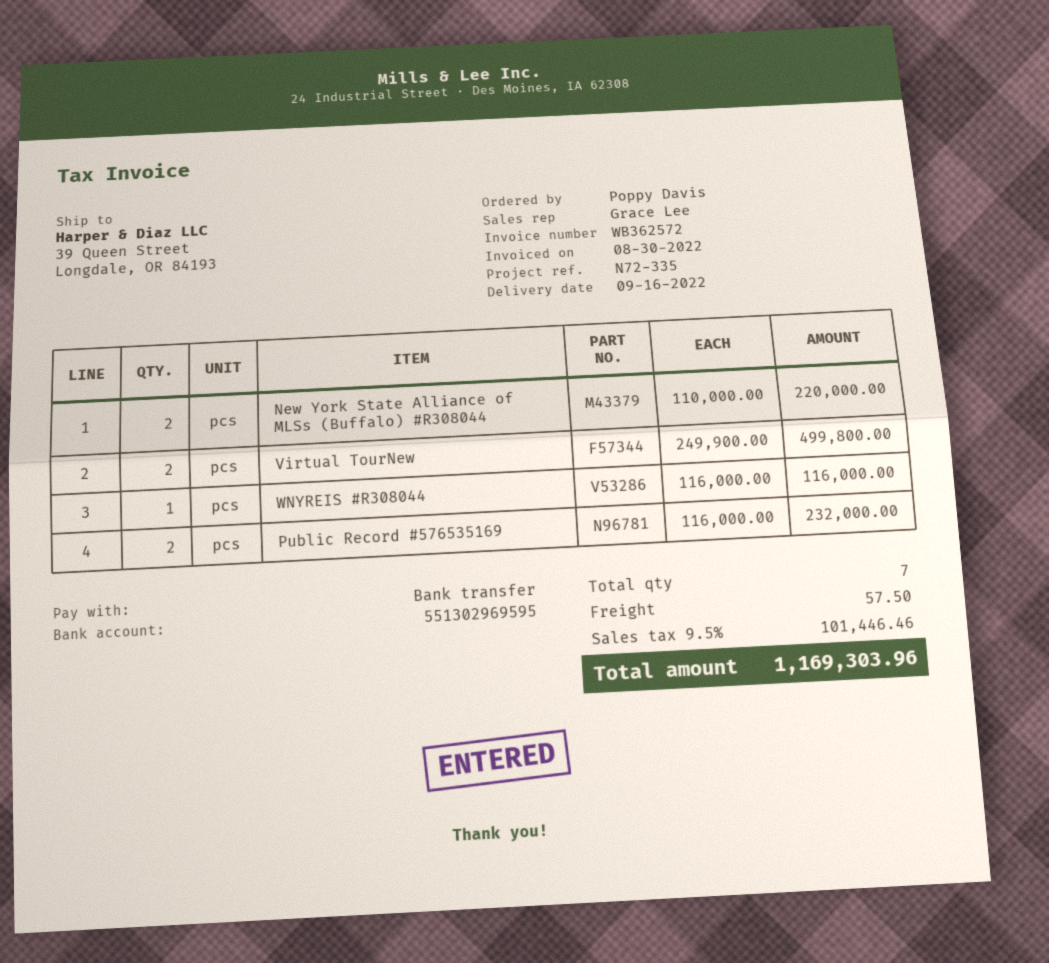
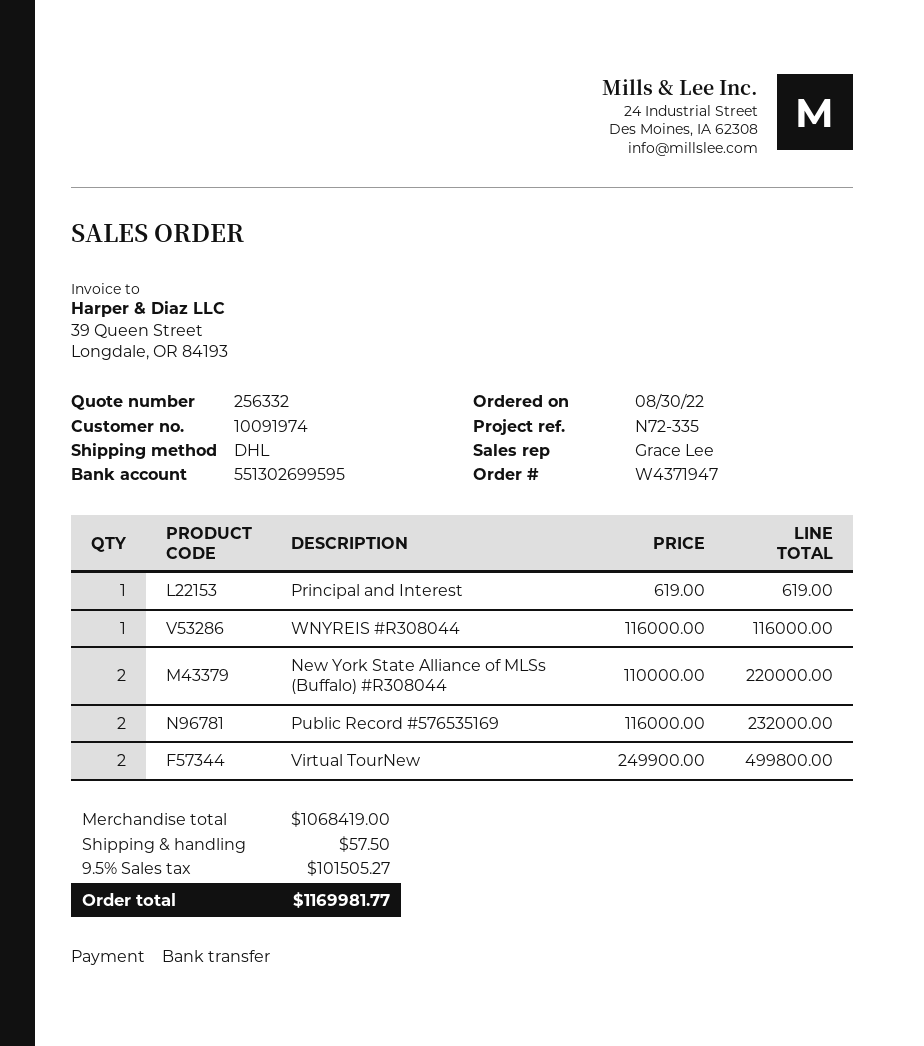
bank account: 551302969595 -> 551302699595
Principal and Interest: none -> 1 x 619.00 = 619.00
tax: 9.5% = 101446.46 -> 9.5% = 101505.27
total: 1169303.96 -> 1169981.77

